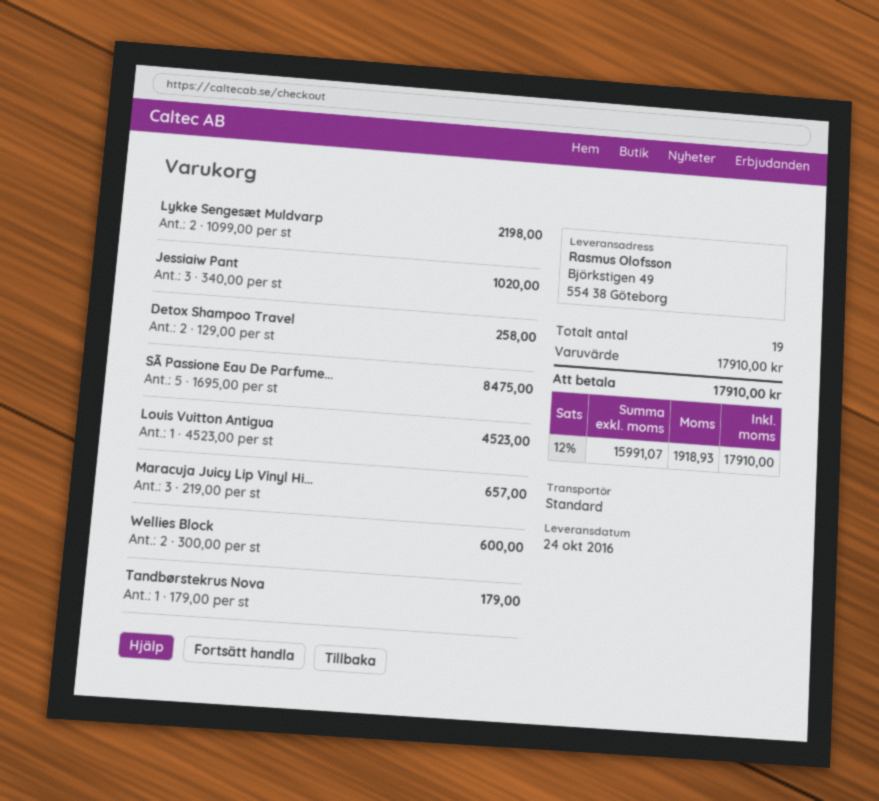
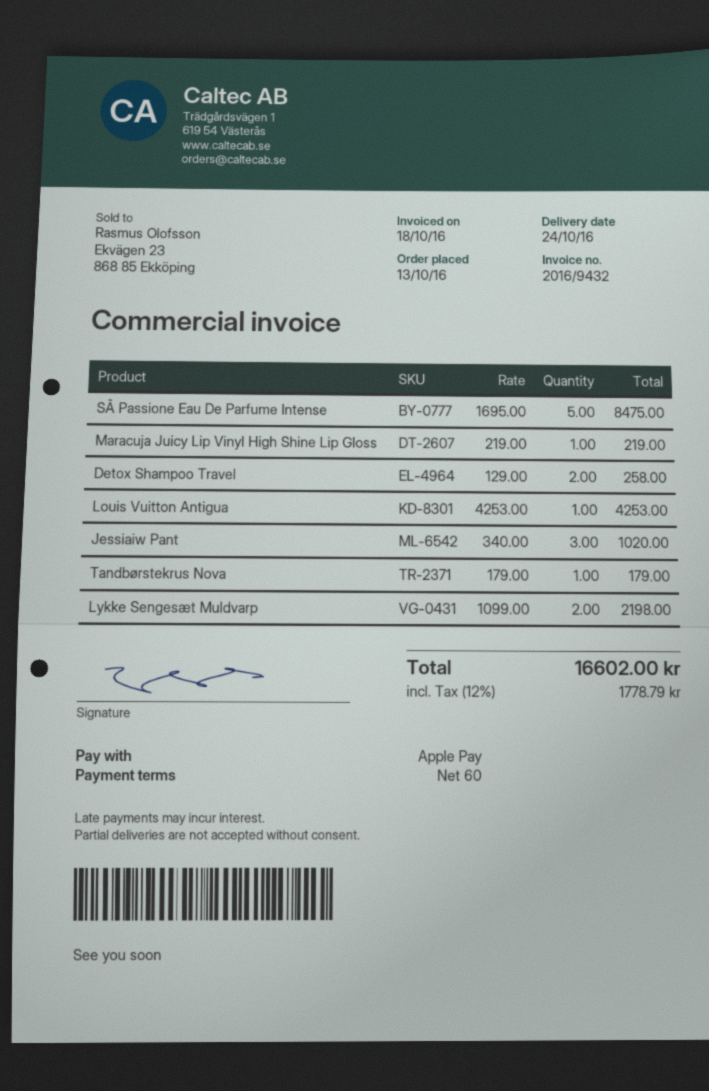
Louis Vuitton Antigua: 1 x 4523.00 = 4523.00 -> 1 x 4253.00 = 4253.00
Maracuja Juicy Lip Vinyl Hi...: 3 x 219.00 = 657.00 -> 1 x 219.00 = 219.00
Wellies Block: 2 x 300.00 = 600.00 -> none
tax: 12% = 1918.93 -> 12% = 1778.79
total: 17910.00 -> 16602.00

